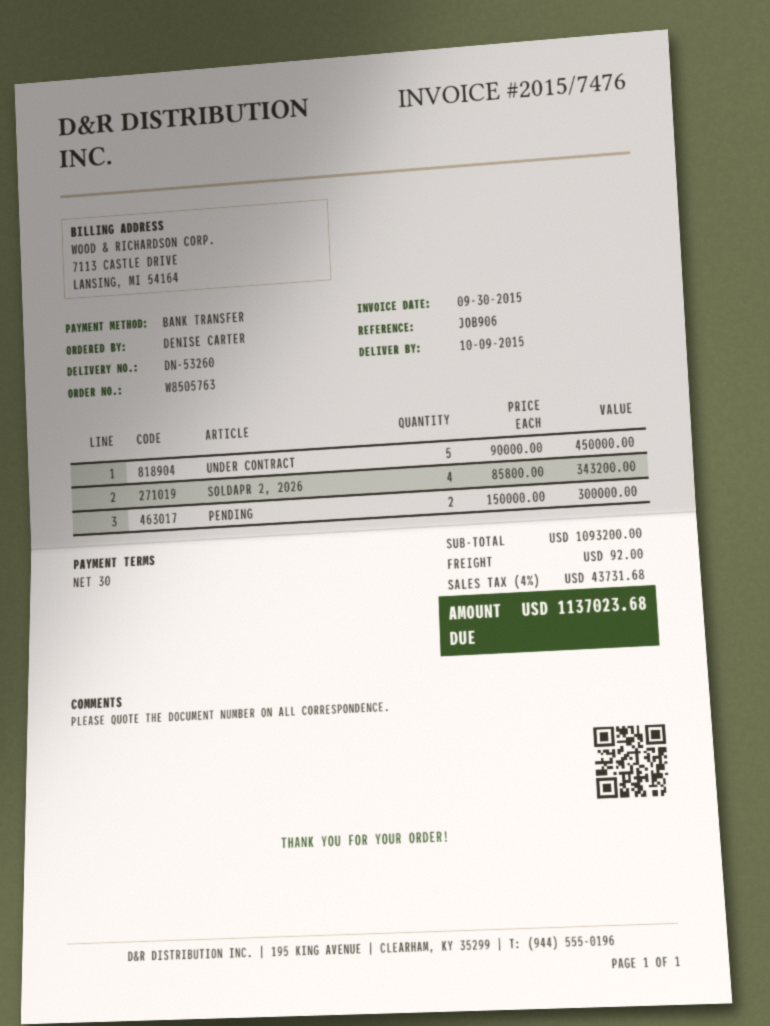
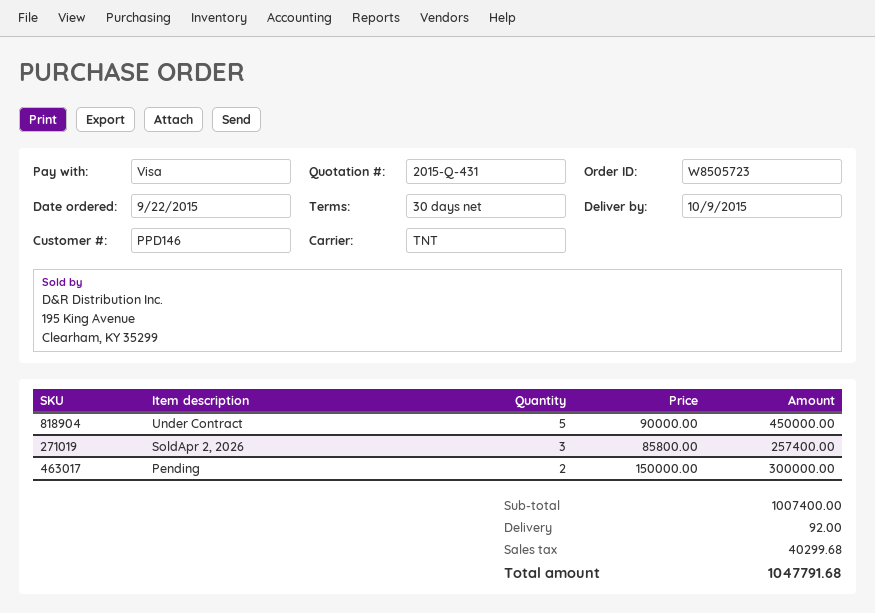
order number: W8505763 -> W8505723
payment method: bank transfer -> Visa
SOLDAPR 2, 2026: 4 x 85800.00 = 343200.00 -> 3 x 85800.00 = 257400.00
subtotal: 1093200.00 -> 1007400.00
tax: 43731.68 -> 40299.68
total: 1137023.68 -> 1047791.68

